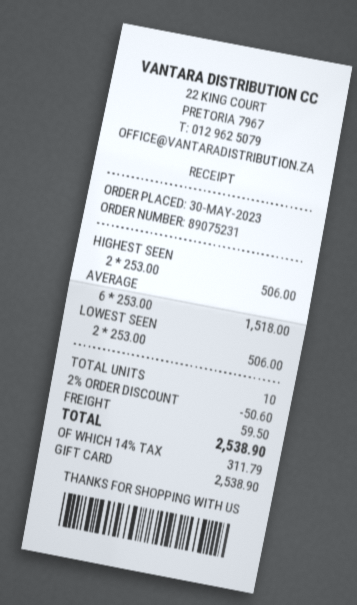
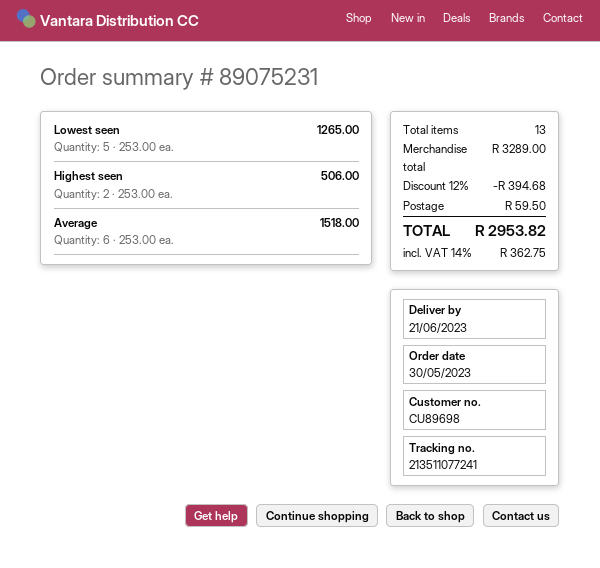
LOWEST SEEN: 2 x 253.00 = 506.00 -> 5 x 253.00 = 1265.00
total quantity: 10 -> 13
discount: 2% = 50.60 -> 12% = 394.68
tax: 14% = 311.79 -> 14% = 362.75
total: 2538.90 -> 2953.82

